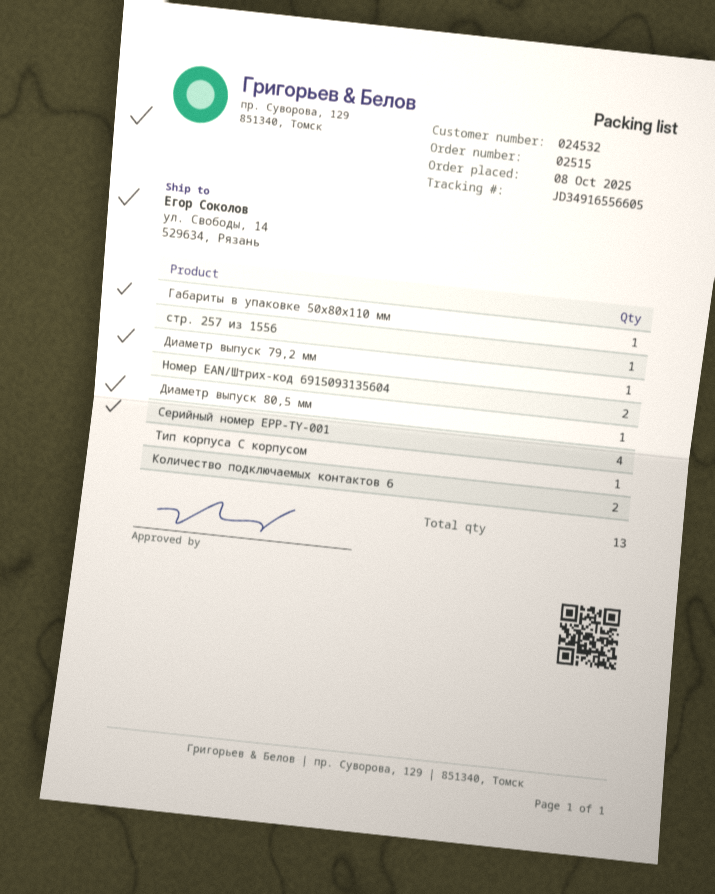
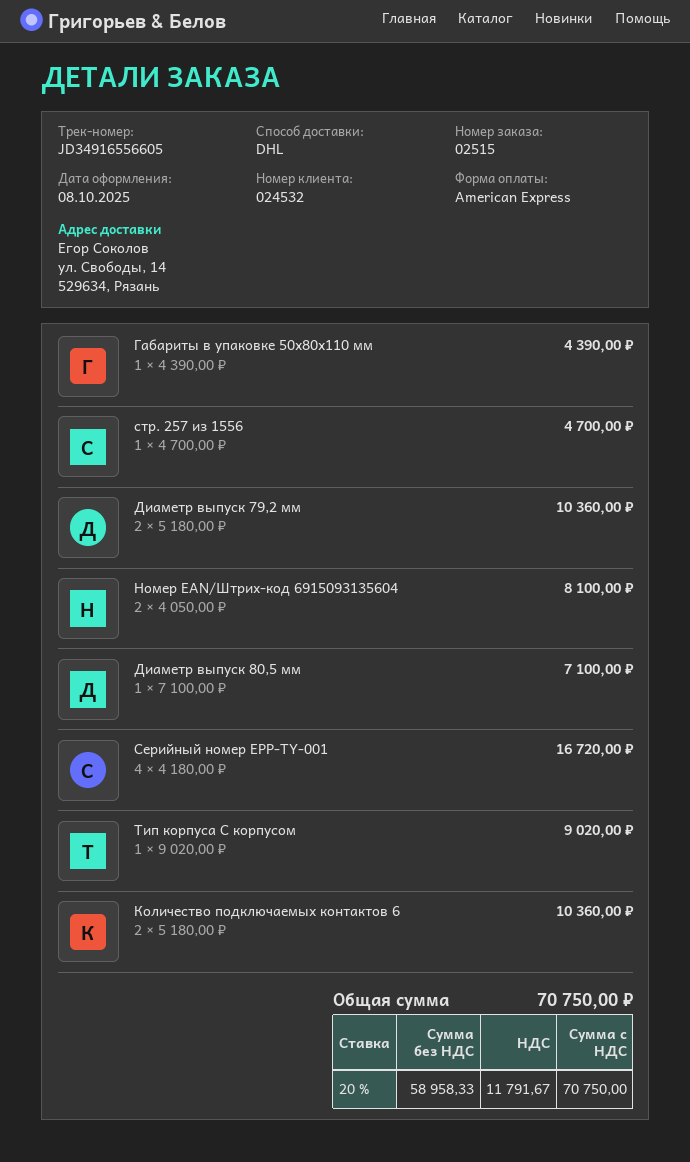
Диаметр выпуск 79,2 мм: 1 -> 2

